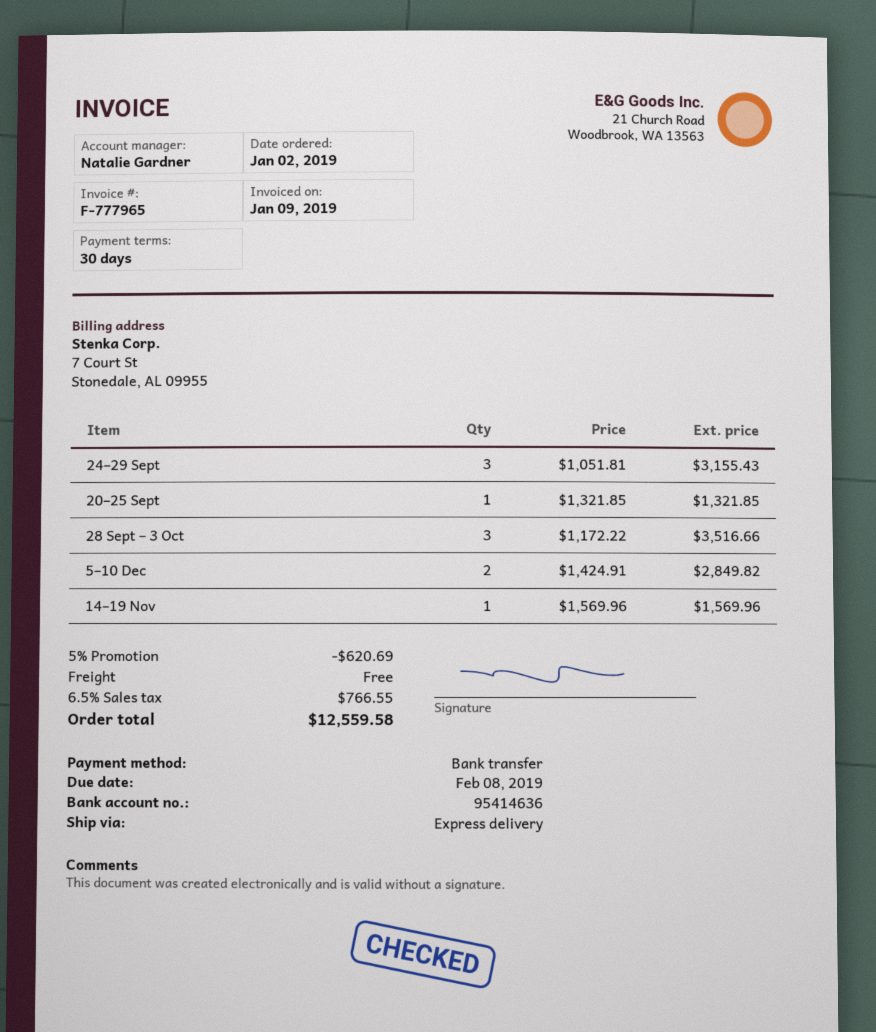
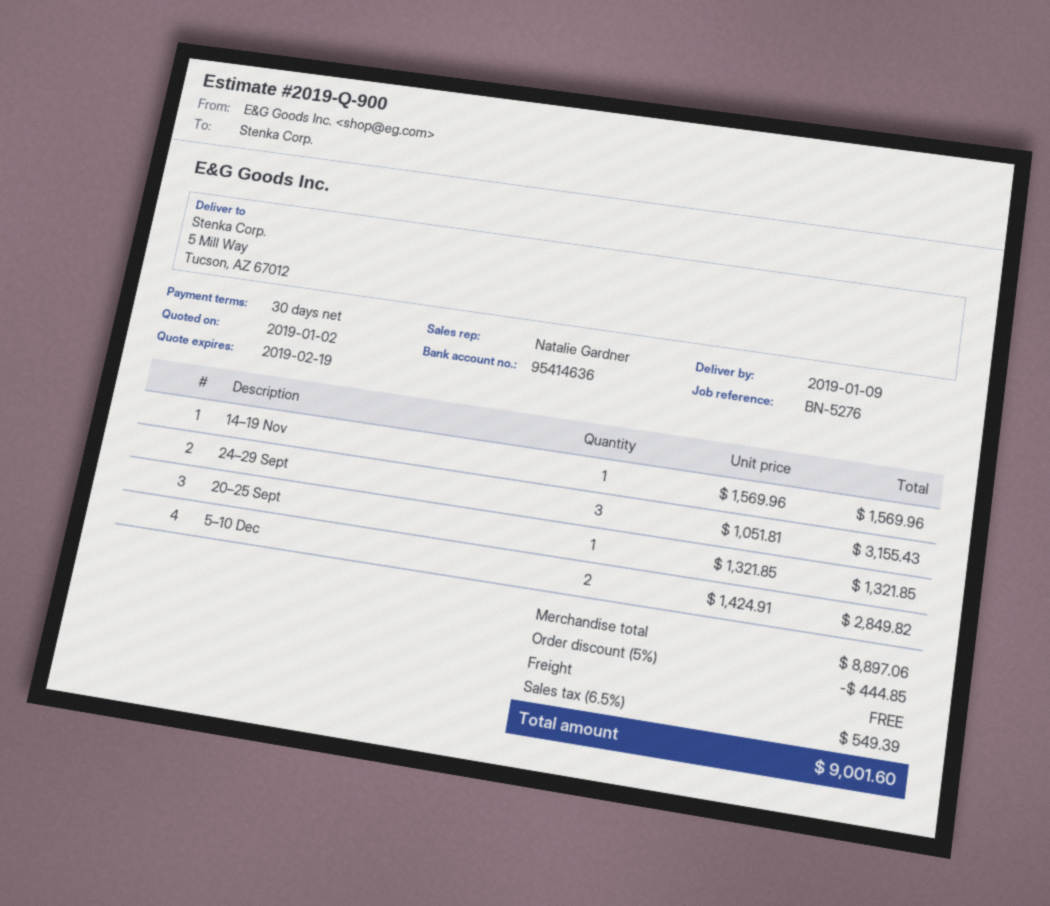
28 Sept – 3 Oct: 3 x 1172.22 = 3516.66 -> none
discount: 5% = 620.69 -> 5% = 444.85
tax: 6.5% = 766.55 -> 6.5% = 549.39
total: 12559.58 -> 9001.60

